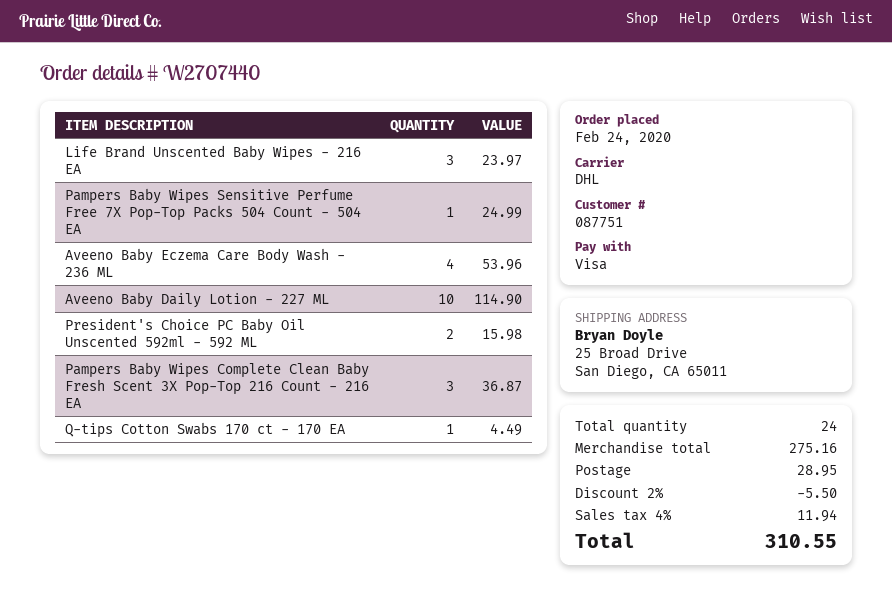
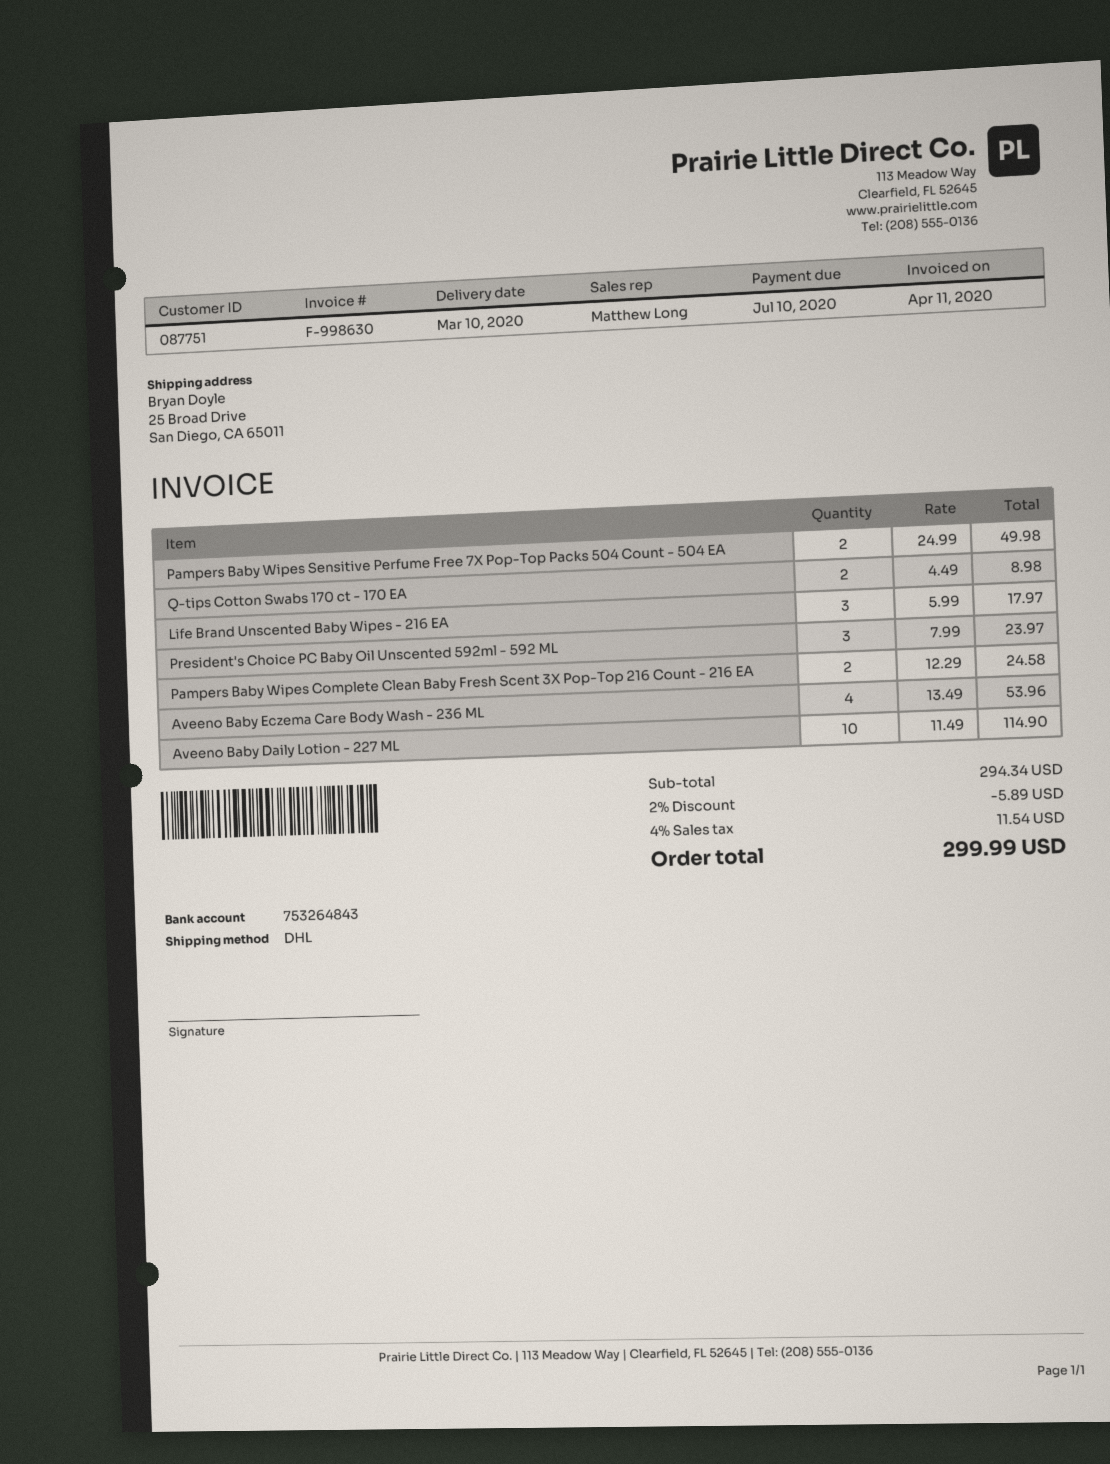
Life Brand Unscented Baby Wipes - 216 EA: 3 for 23.97 -> 3 for 17.97
Pampers Baby Wipes Sensitive Perfume Free 7X Pop-Top Packs 504 Count - 504 EA: 1 for 24.99 -> 2 for 49.98
President's Choice PC Baby Oil Unscented 592ml - 592 ML: 2 for 15.98 -> 3 for 23.97
Pampers Baby Wipes Complete Clean Baby Fresh Scent 3X Pop-Top 216 Count - 216 EA: 3 for 36.87 -> 2 for 24.58
Q-tips Cotton Swabs 170 ct - 170 EA: 1 for 4.49 -> 2 for 8.98
subtotal: 275.16 -> 294.34
discount: 2% = 5.50 -> 2% = 5.89
shipping: 28.95 -> none
tax: 4% = 11.94 -> 4% = 11.54
total: 310.55 -> 299.99

